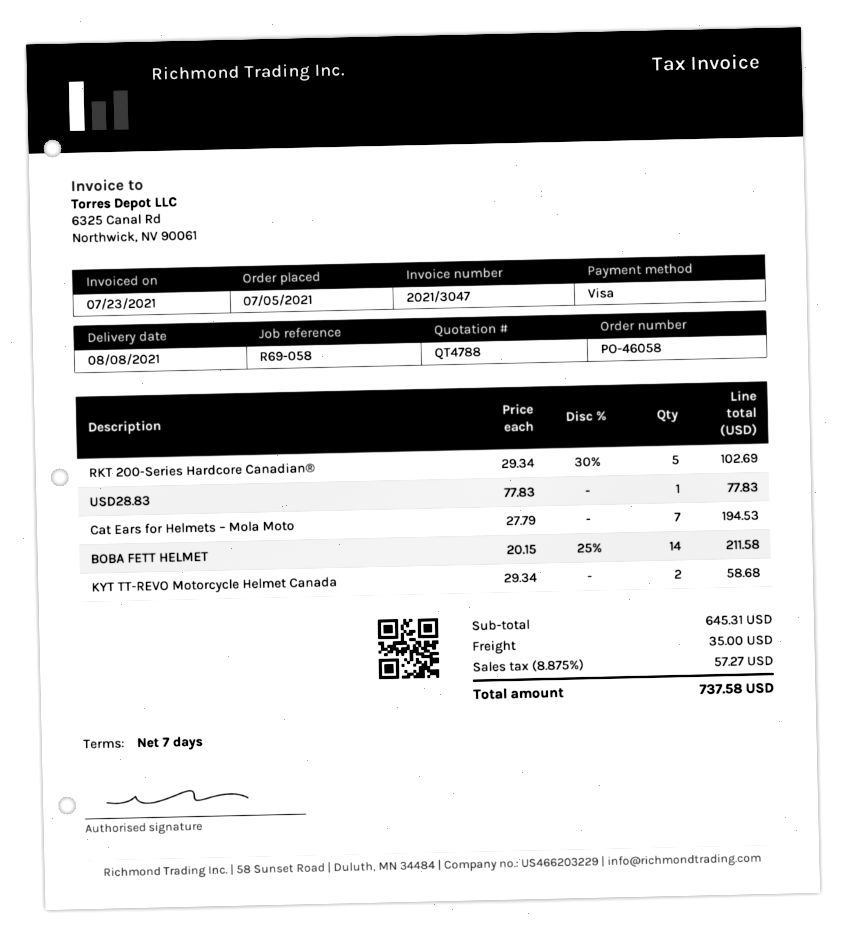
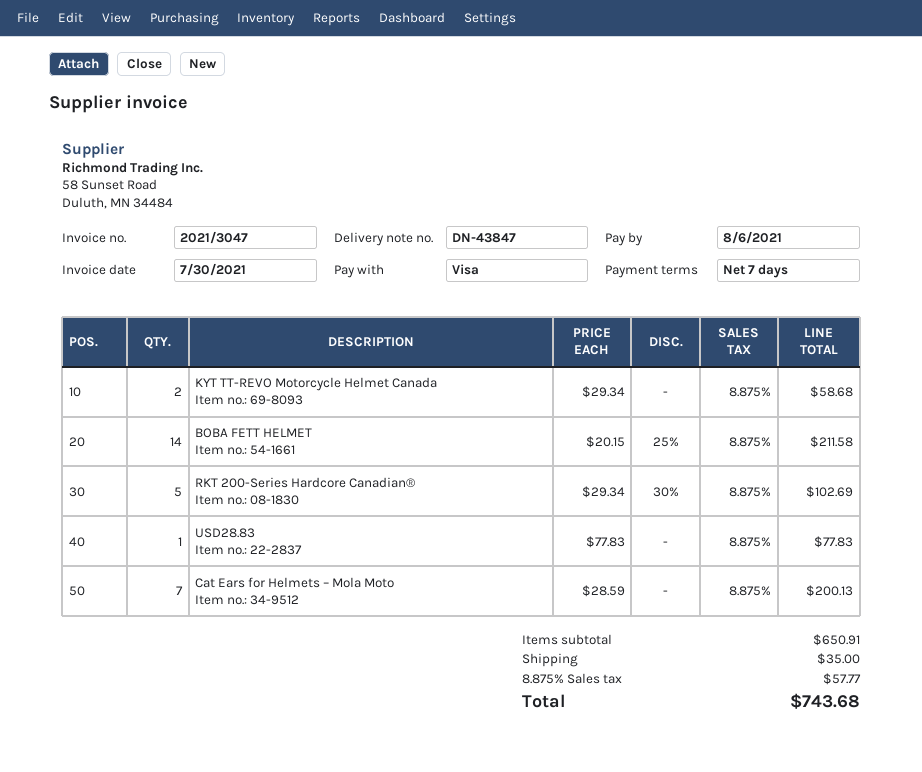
invoice date: 2021-07-23 -> 2021-07-30
Cat Ears for Helmets – Mola Moto: 7 x 27.79 = 194.53 -> 7 x 28.59 = 200.13
subtotal: 645.31 -> 650.91
tax: 8.875% = 57.27 -> 8.875% = 57.77
total: 737.58 -> 743.68

